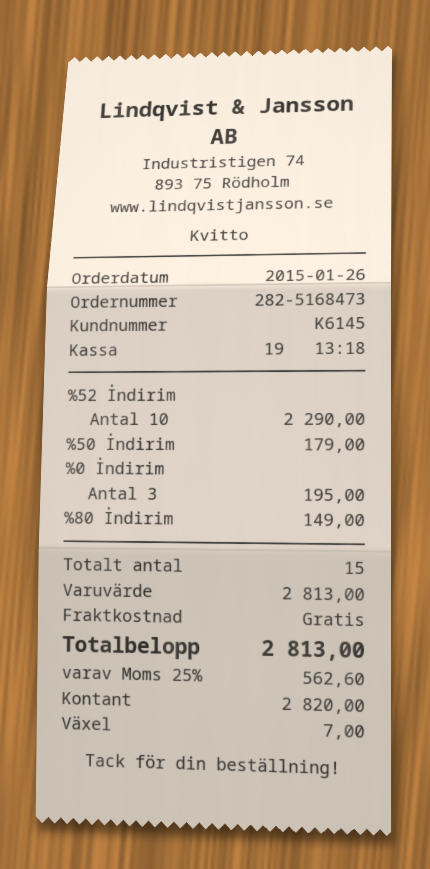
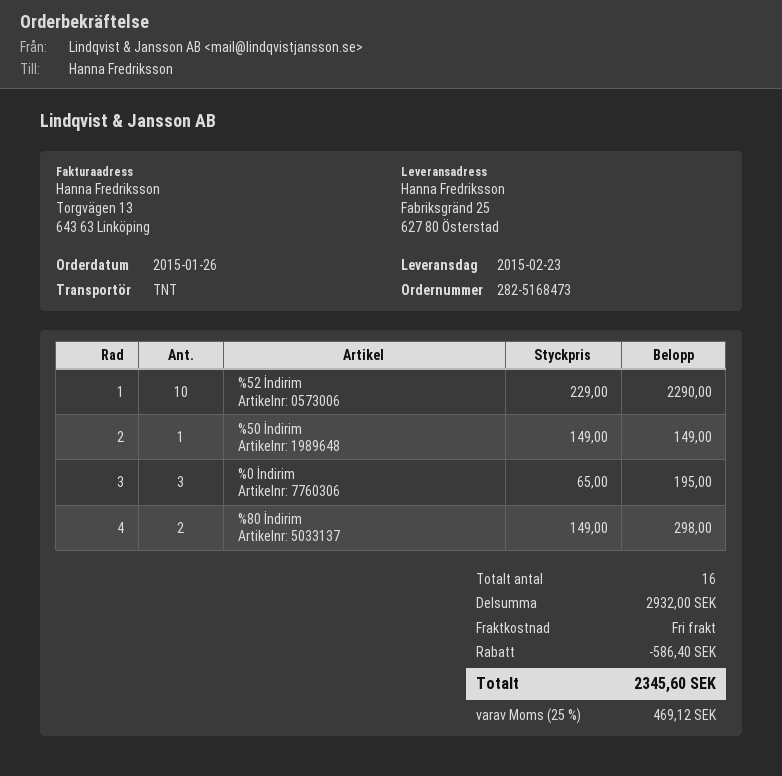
%50 İndirim: 1 for 179.00 -> 1 for 149.00
%80 İndirim: 1 for 149.00 -> 2 for 298.00
total quantity: 15 -> 16
subtotal: 2813.00 -> 2932.00
discount: none -> 586.40
tax: 25% = 562.60 -> 25% = 469.12
total: 2813.00 -> 2345.60

